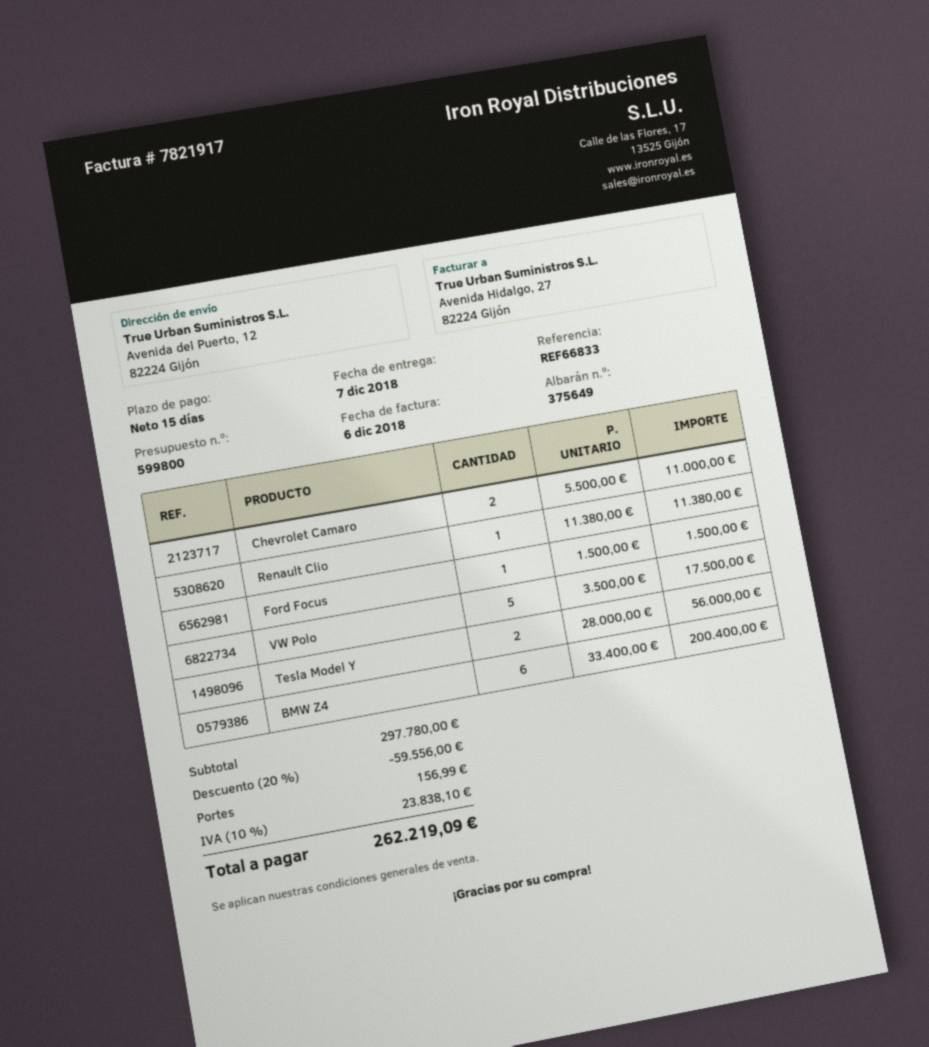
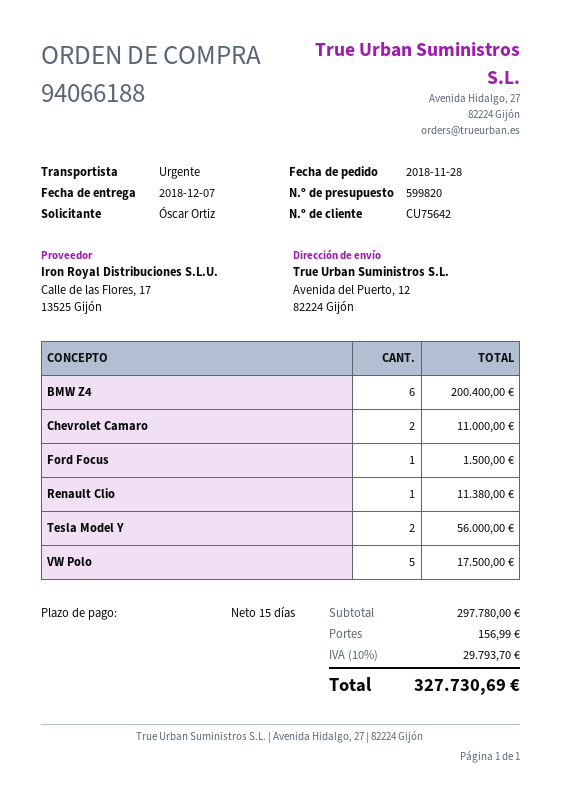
quote number: 599800 -> 599820
discount: 20% = 59556.00 -> none
tax: 10% = 23838.10 -> 10% = 29793.70
total: 262219.09 -> 327730.69

